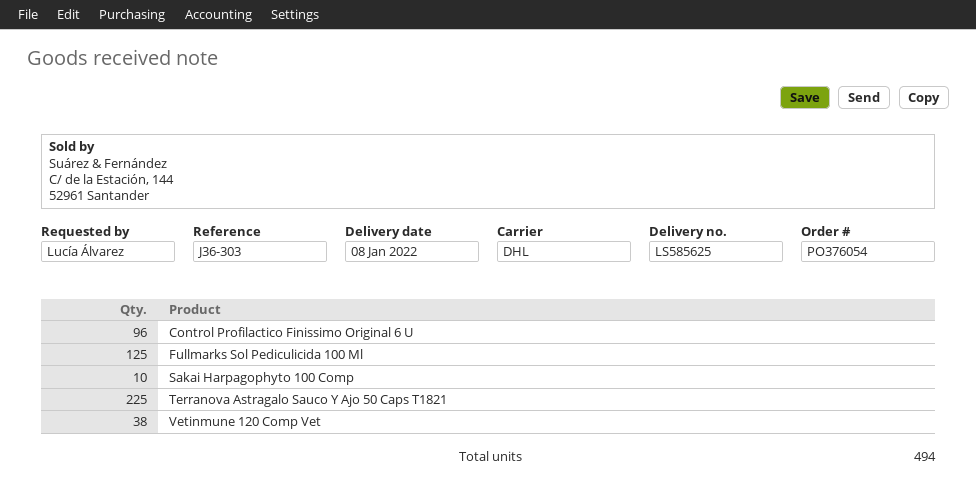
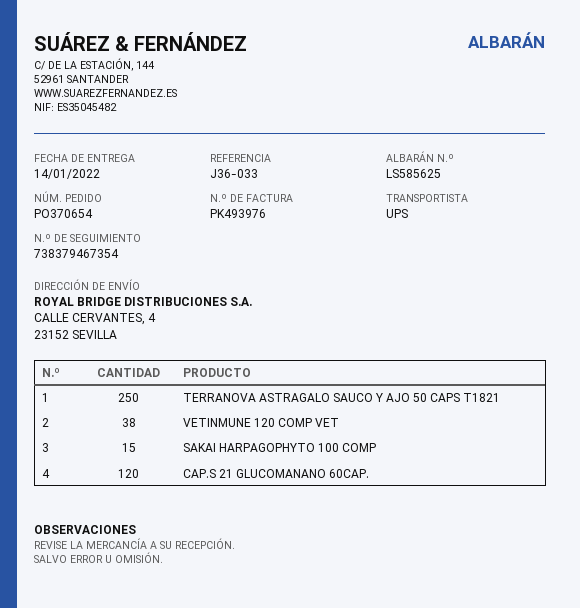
order number: PO376054 -> PO370654
delivery date: 2022-01-08 -> 2022-01-14
reference: J36-303 -> J36-033
shipping method: DHL -> UPS
Control Profilactico Finissimo Original 6 U: 96 -> none
Fullmarks Sol Pediculicida 100 Ml: 125 -> none
Sakai Harpagophyto 100 Comp: 10 -> 15
Terranova Astragalo Sauco Y Ajo 50 Caps T1821: 225 -> 250
CAP.S 21 GLUCOMANANO 60CAP.: none -> 120

